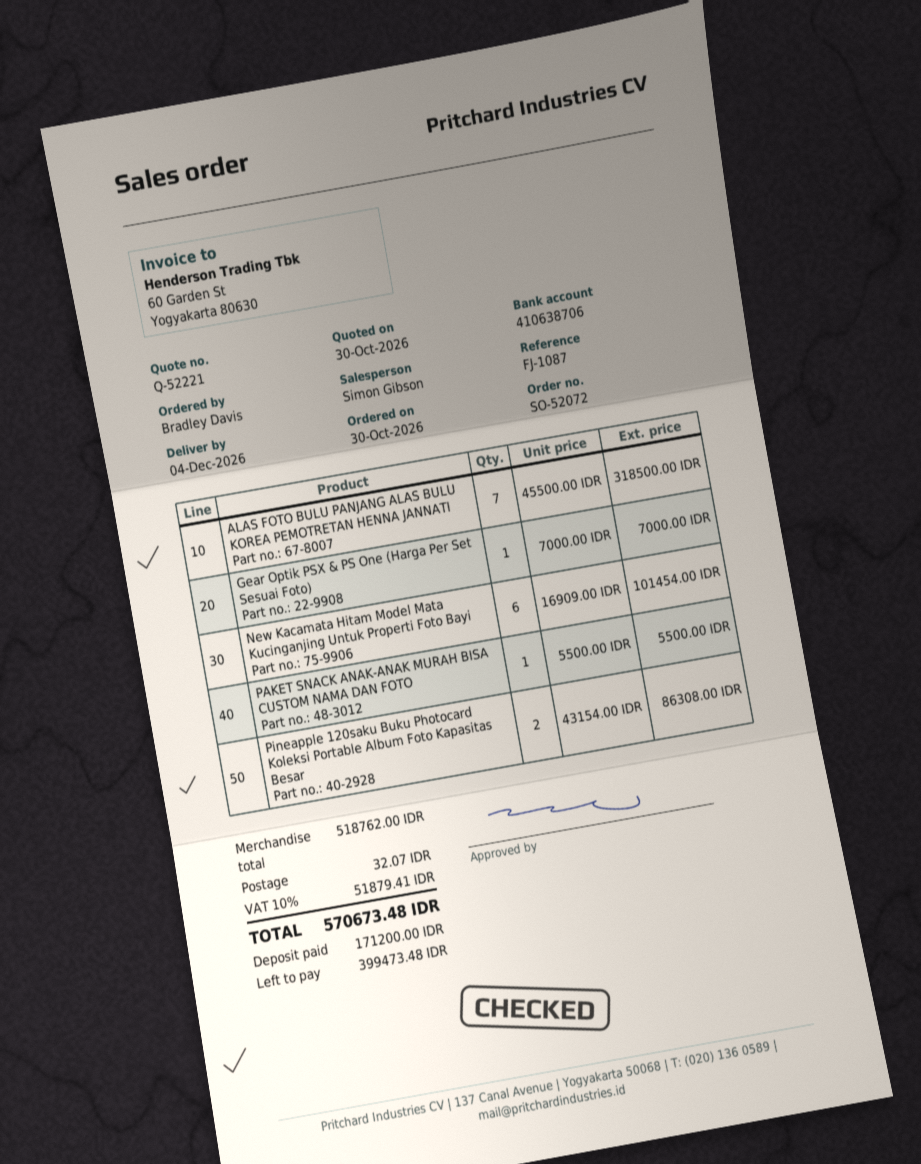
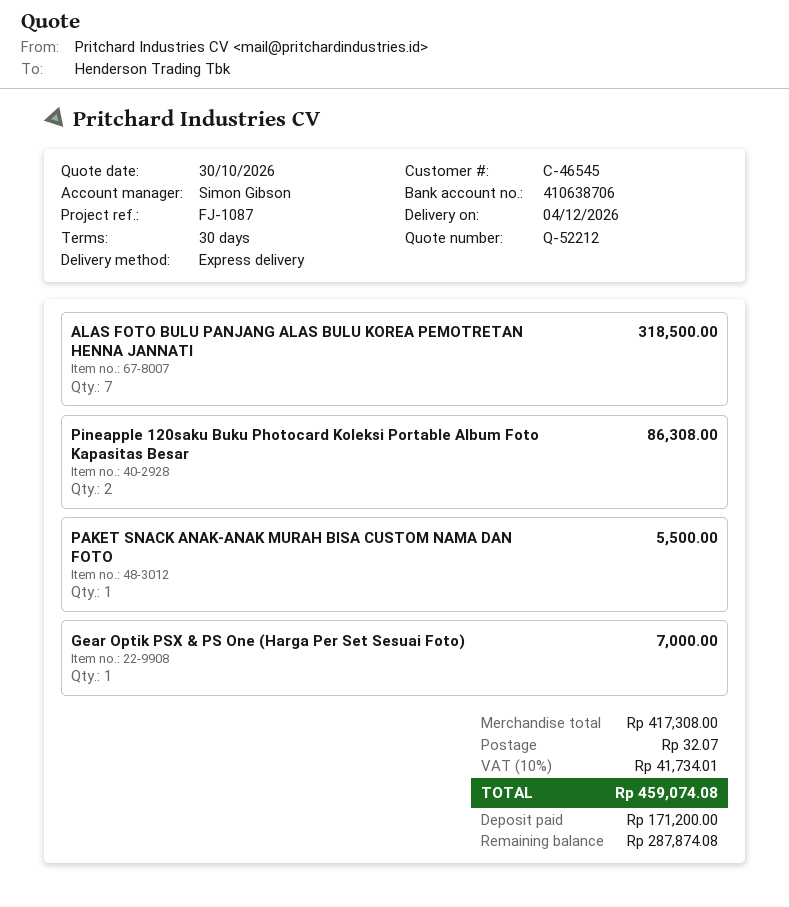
quote number: Q-52221 -> Q-52212
New Kacamata Hitam Model Mata Kucinganjing Untuk Properti Foto Bayi: 6 for 101454.00 -> none
subtotal: 518762.00 -> 417308.00
tax: 10% = 51879.41 -> 10% = 41734.01
total: 570673.48 -> 459074.08
balance: 399473.48 -> 287874.08

